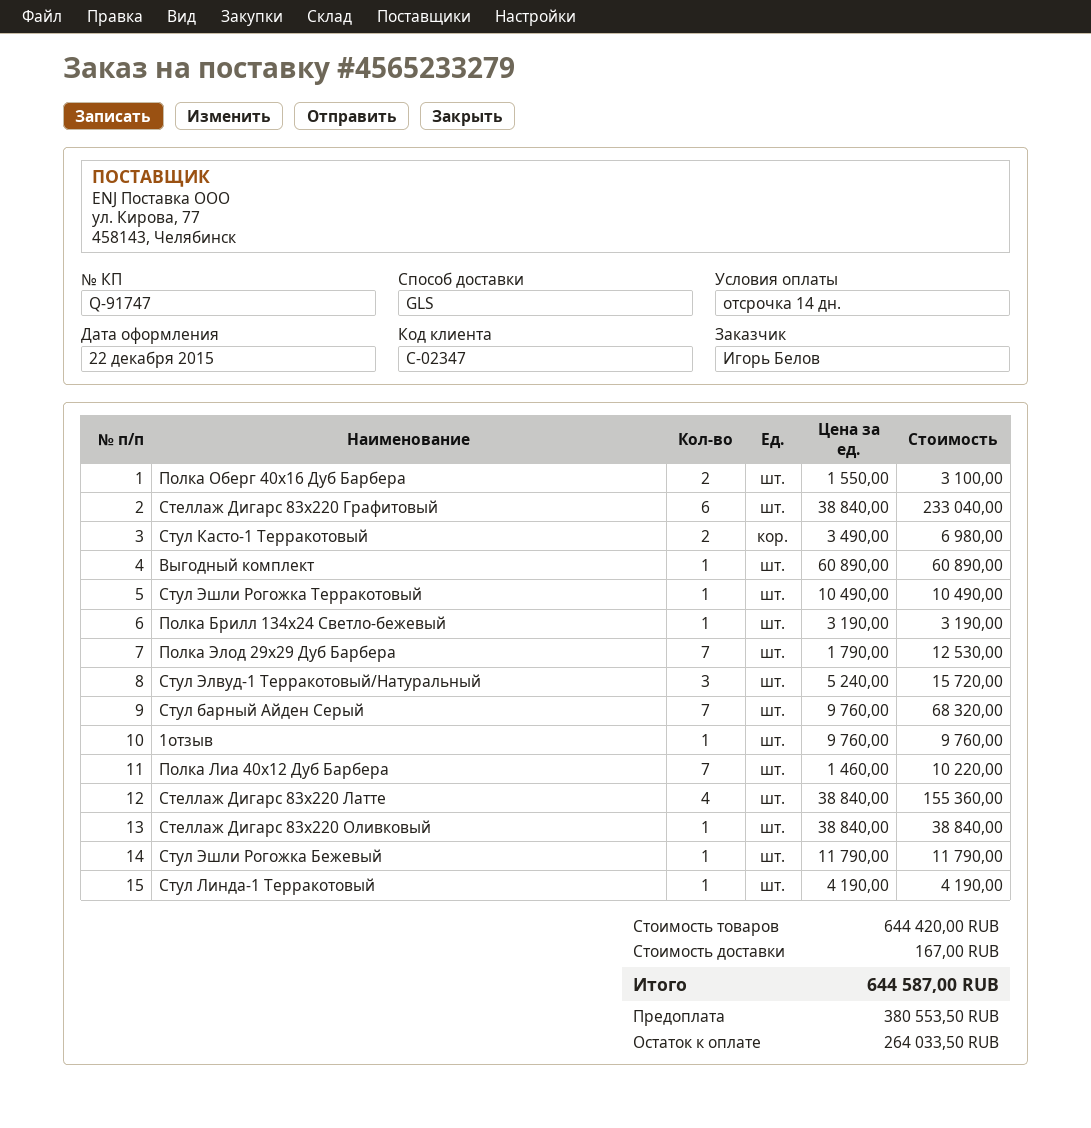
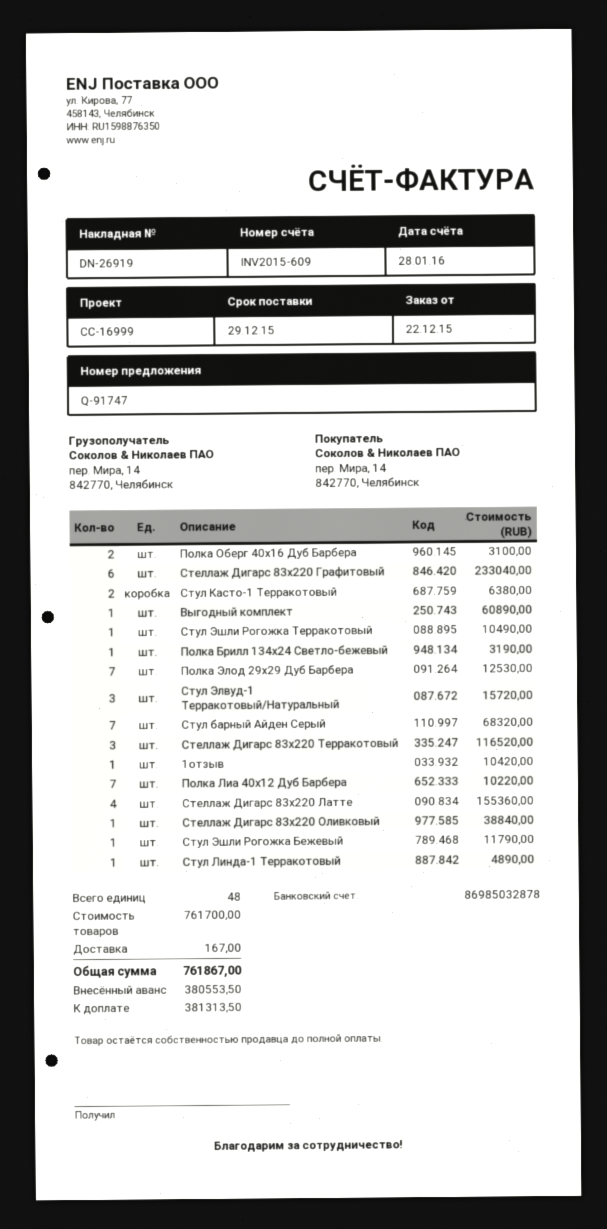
Стул Касто-1 Терракотовый: 2 for 6980.00 -> 2 for 6380.00
1отзыв: 1 for 9760.00 -> 1 for 10420.00
Стул Линда-1 Терракотовый: 1 for 4190.00 -> 1 for 4890.00
Стеллаж Дигарс 83x220 Терракотовый: none -> 3 for 116520.00
subtotal: 644420.00 -> 761700.00
total: 644587.00 -> 761867.00
balance: 264033.50 -> 381313.50

